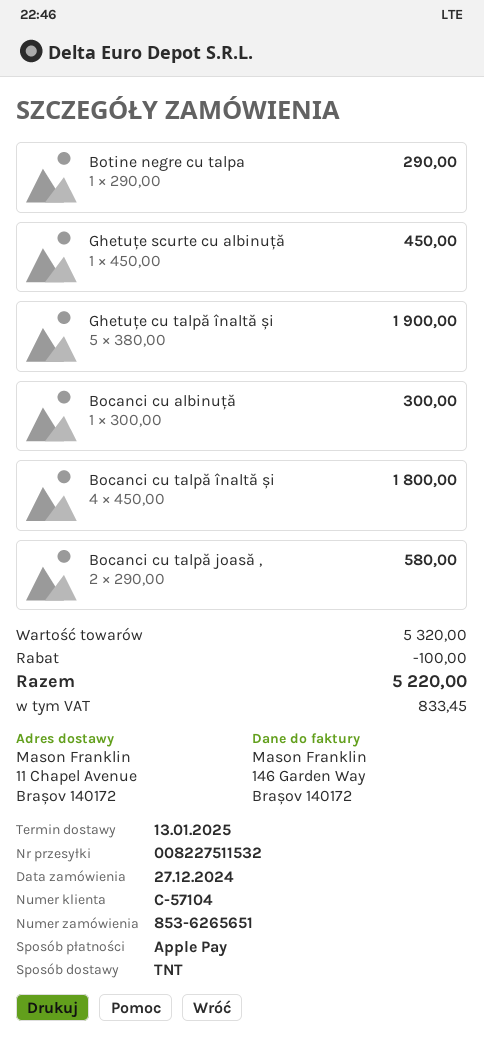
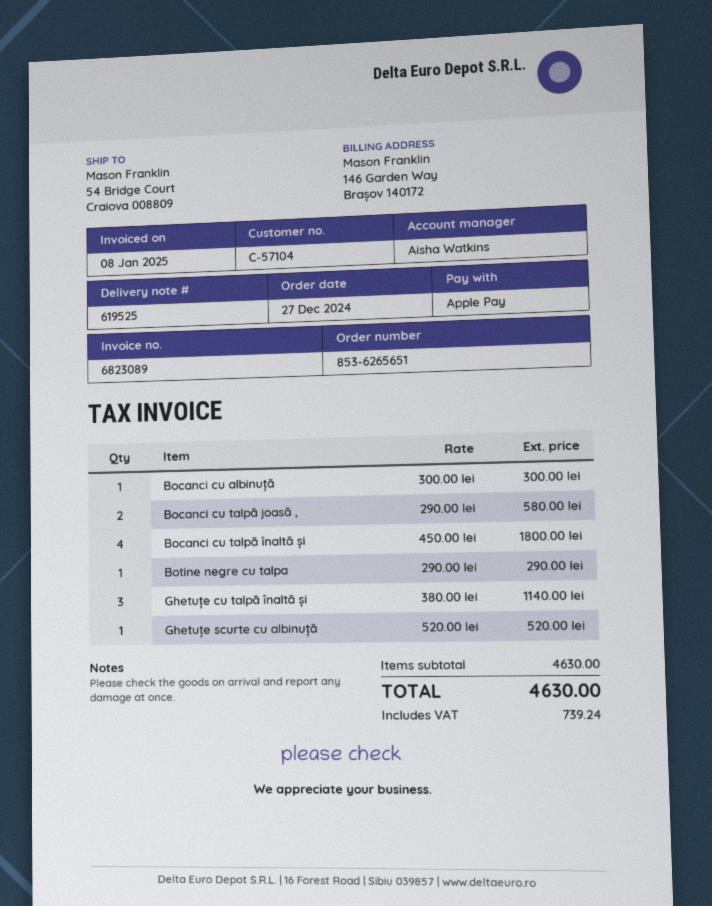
ship to: 11 Chapel Avenue, Brașov 140172 -> 54 Bridge Court, Craiova 008809
Ghetuțe scurte cu albinuță: 1 x 450.00 = 450.00 -> 1 x 520.00 = 520.00
Ghetuțe cu talpă înaltă și: 5 x 380.00 = 1900.00 -> 3 x 380.00 = 1140.00
subtotal: 5320.00 -> 4630.00
discount: 100.00 -> none
tax: 833.45 -> 739.24
total: 5220.00 -> 4630.00

